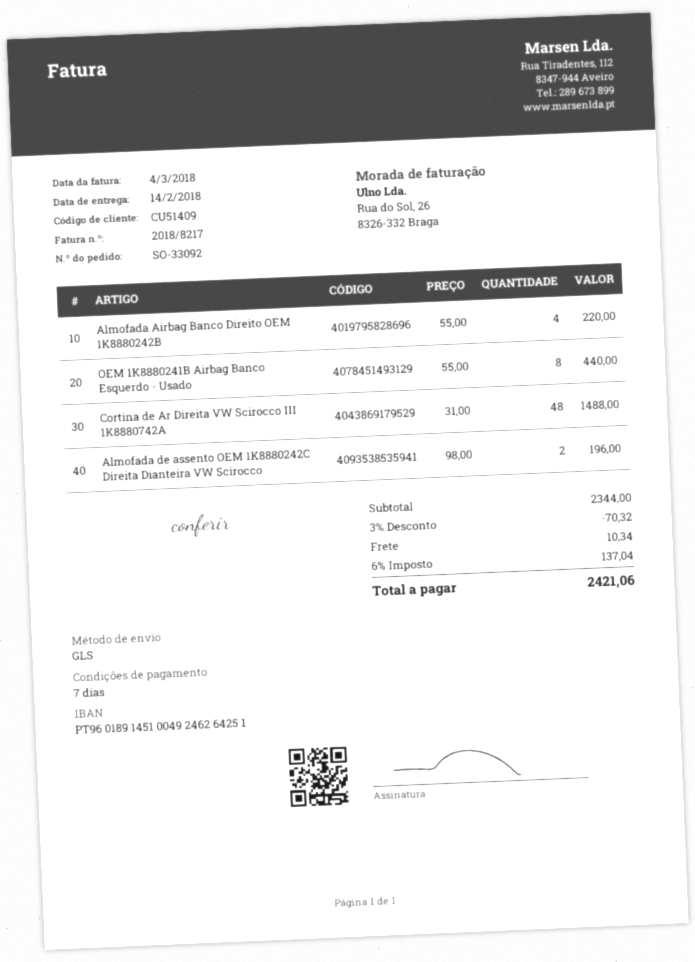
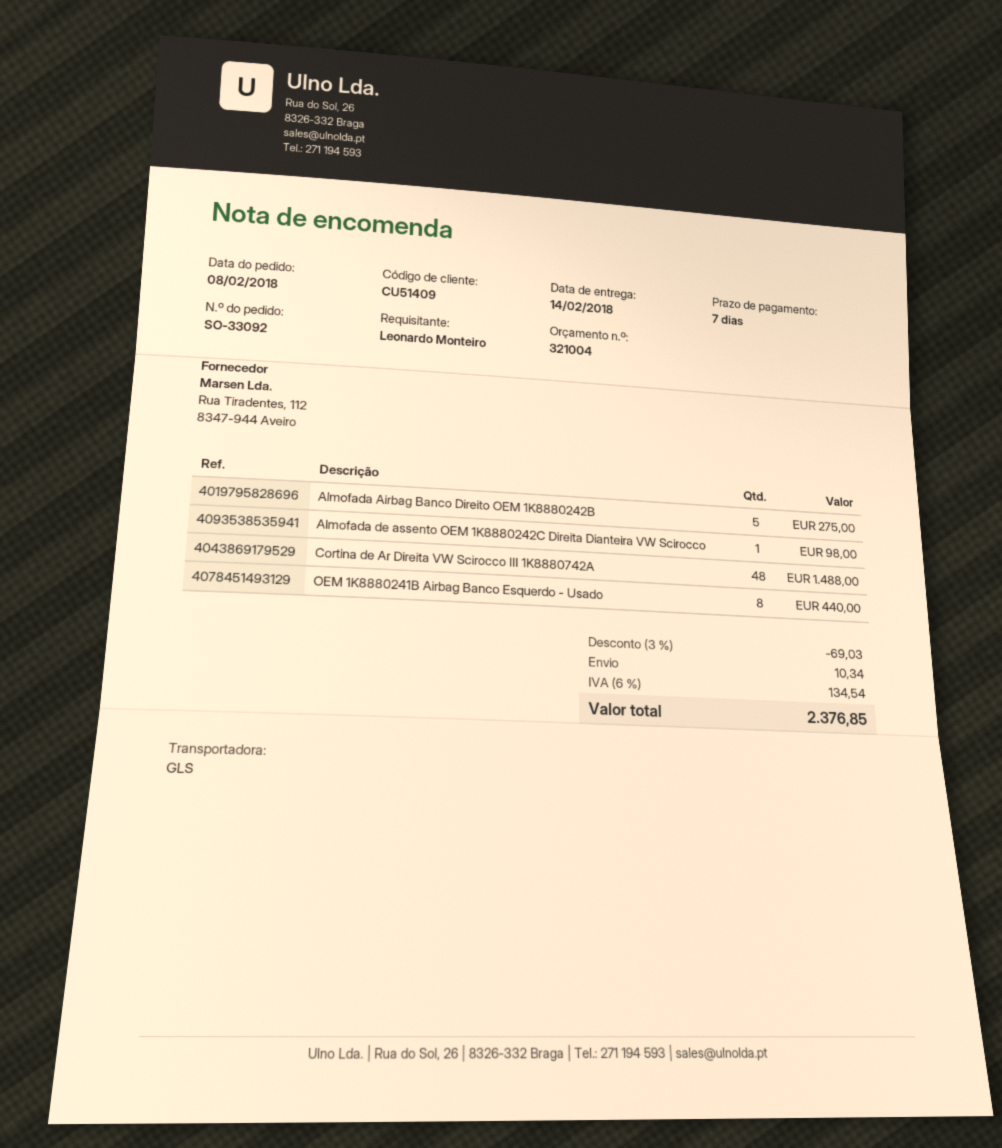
Almofada Airbag Banco Direito OEM 1K8880242B: 4 for 220.00 -> 5 for 275.00
Almofada de assento OEM 1K8880242C Direita Dianteira VW Scirocco: 2 for 196.00 -> 1 for 98.00
discount: 3% = 70.32 -> 3% = 69.03
tax: 6% = 137.04 -> 6% = 134.54
total: 2421.06 -> 2376.85

